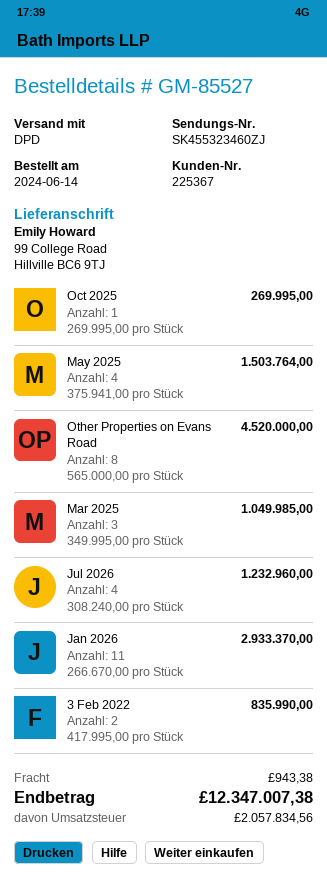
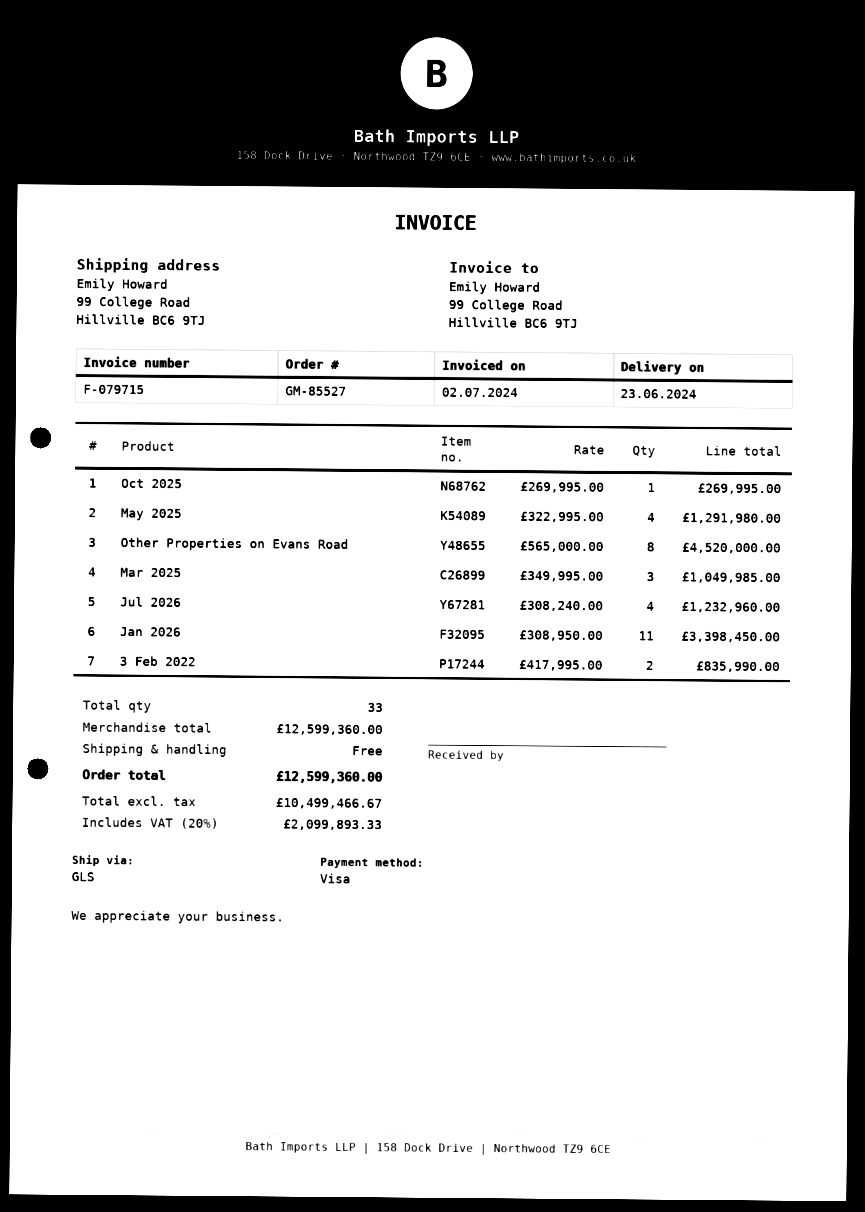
shipping method: DPD -> GLS
May 2025: 4 x 375941.00 = 1503764.00 -> 4 x 322995.00 = 1291980.00
Jan 2026: 11 x 266670.00 = 2933370.00 -> 11 x 308950.00 = 3398450.00
shipping: 943.38 -> 0.00
tax: 2057834.56 -> 2099893.33
total: 12347007.38 -> 12599360.00

